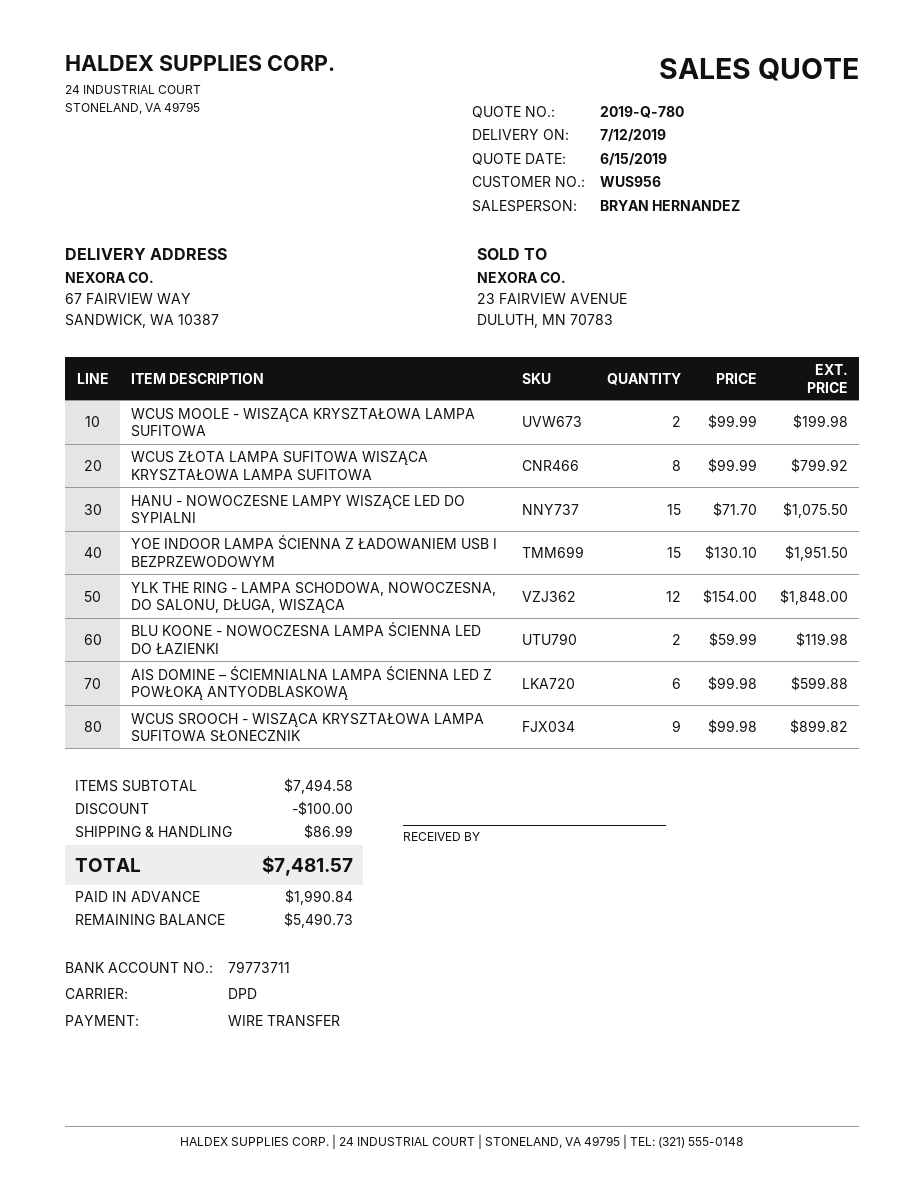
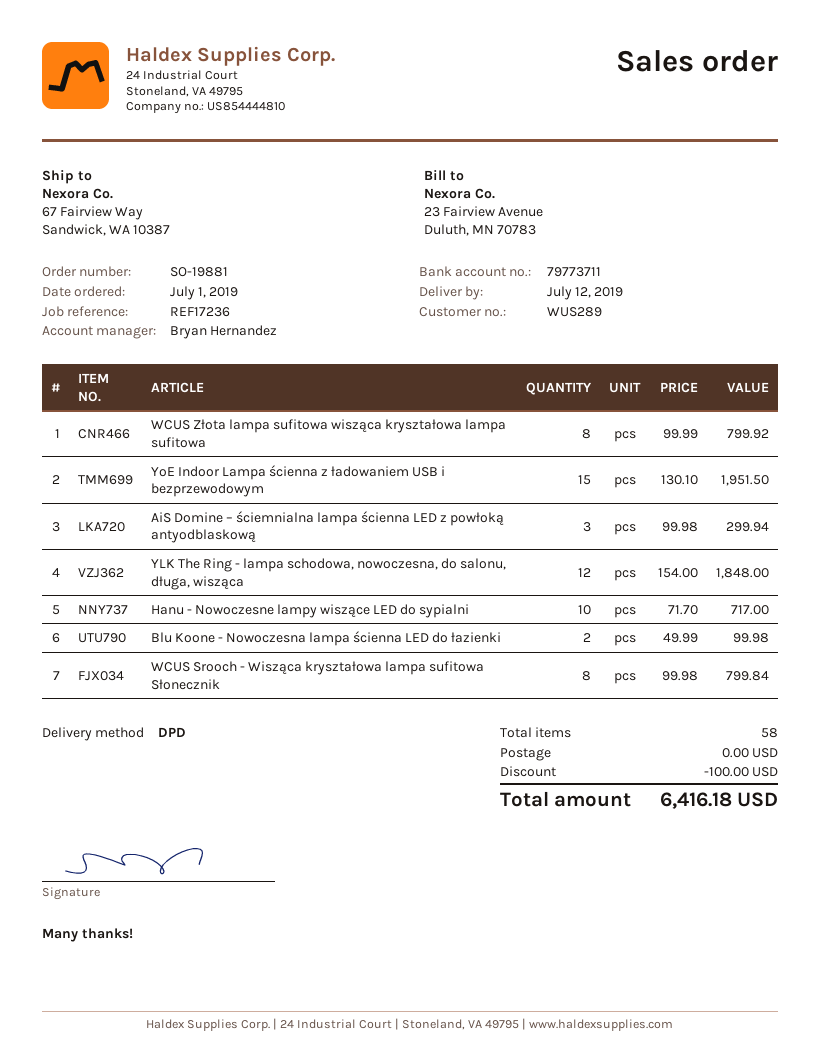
customer number: WUS956 -> WUS289
WCUS MOOLE - WISZĄCA KRYSZTAŁOWA LAMPA SUFITOWA: 2 x 99.99 = 199.98 -> none
HANU - NOWOCZESNE LAMPY WISZĄCE LED DO SYPIALNI: 15 x 71.70 = 1075.50 -> 10 x 71.70 = 717.00
BLU KOONE - NOWOCZESNA LAMPA ŚCIENNA LED DO ŁAZIENKI: 2 x 59.99 = 119.98 -> 2 x 49.99 = 99.98
AIS DOMINE – ŚCIEMNIALNA LAMPA ŚCIENNA LED Z POWŁOKĄ ANTYODBLASKOWĄ: 6 x 99.98 = 599.88 -> 3 x 99.98 = 299.94
WCUS SROOCH - WISZĄCA KRYSZTAŁOWA LAMPA SUFITOWA SŁONECZNIK: 9 x 99.98 = 899.82 -> 8 x 99.98 = 799.84
shipping: 86.99 -> 0.00
total: 7481.57 -> 6416.18

